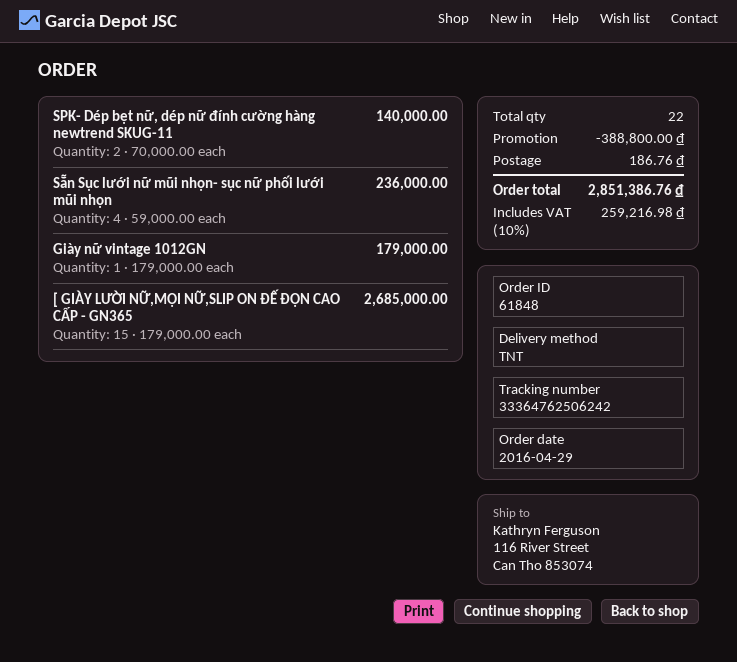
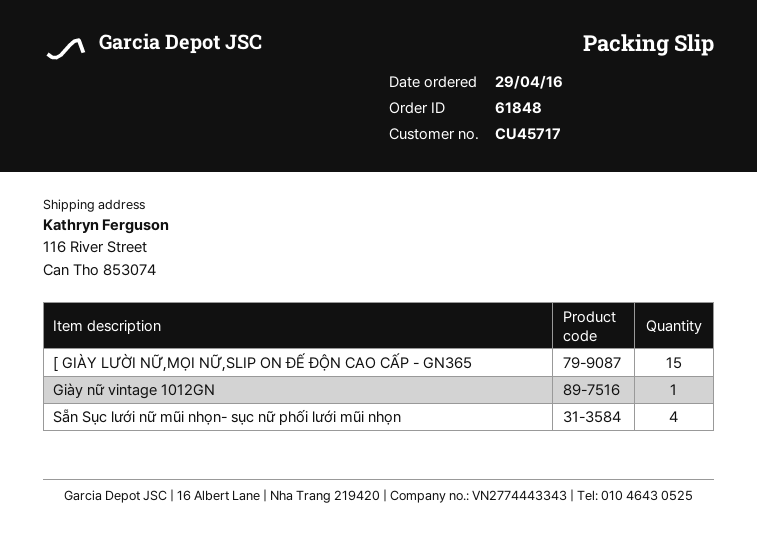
SPK- Dép bẹt nữ, dép nữ đính cường hàng newtrend SKUG-11: 2 -> none

